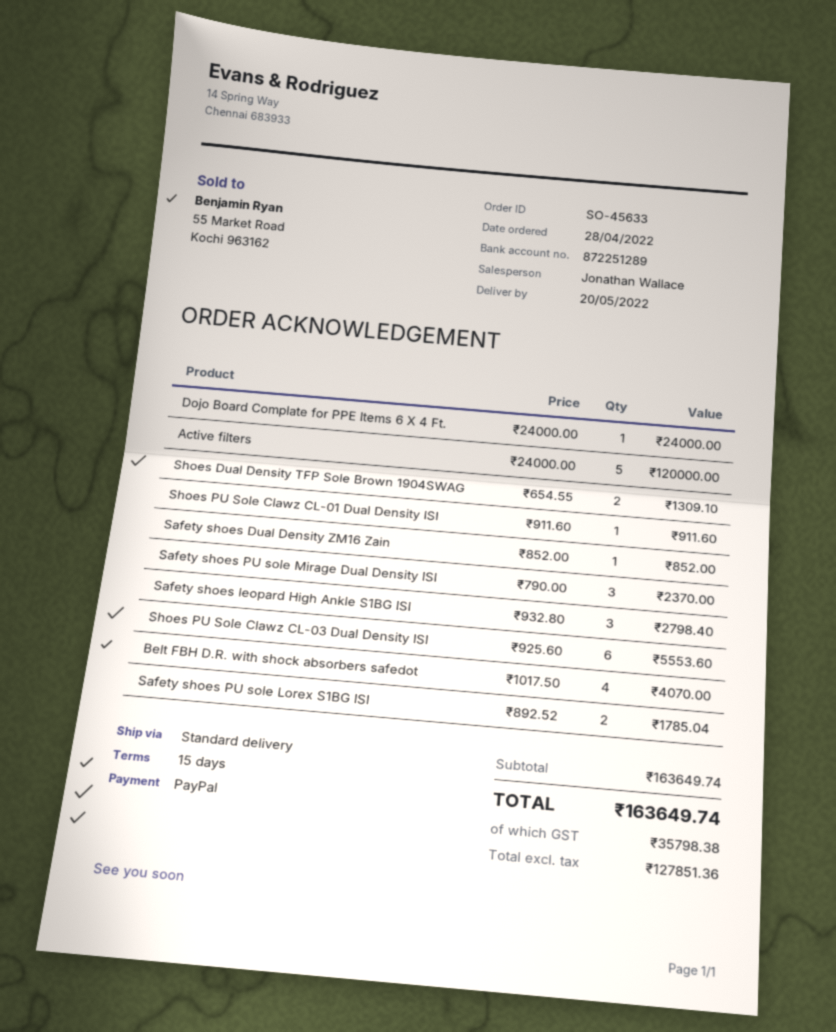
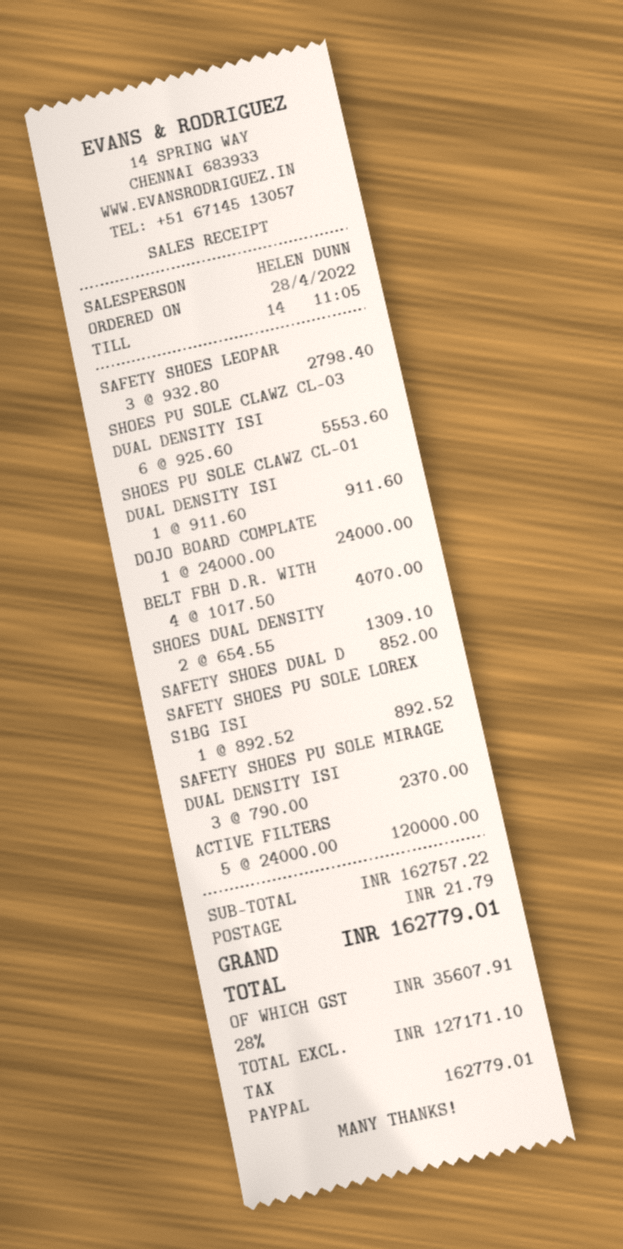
sales rep: Jonathan Wallace -> HELEN DUNN
Safety shoes PU sole Lorex S1BG ISI: 2 x 892.52 = 1785.04 -> 1 x 892.52 = 892.52
subtotal: 163649.74 -> 162757.22
shipping: none -> 21.79
net: 127851.36 -> 127171.10
tax: 35798.38 -> 35607.91
total: 163649.74 -> 162779.01

